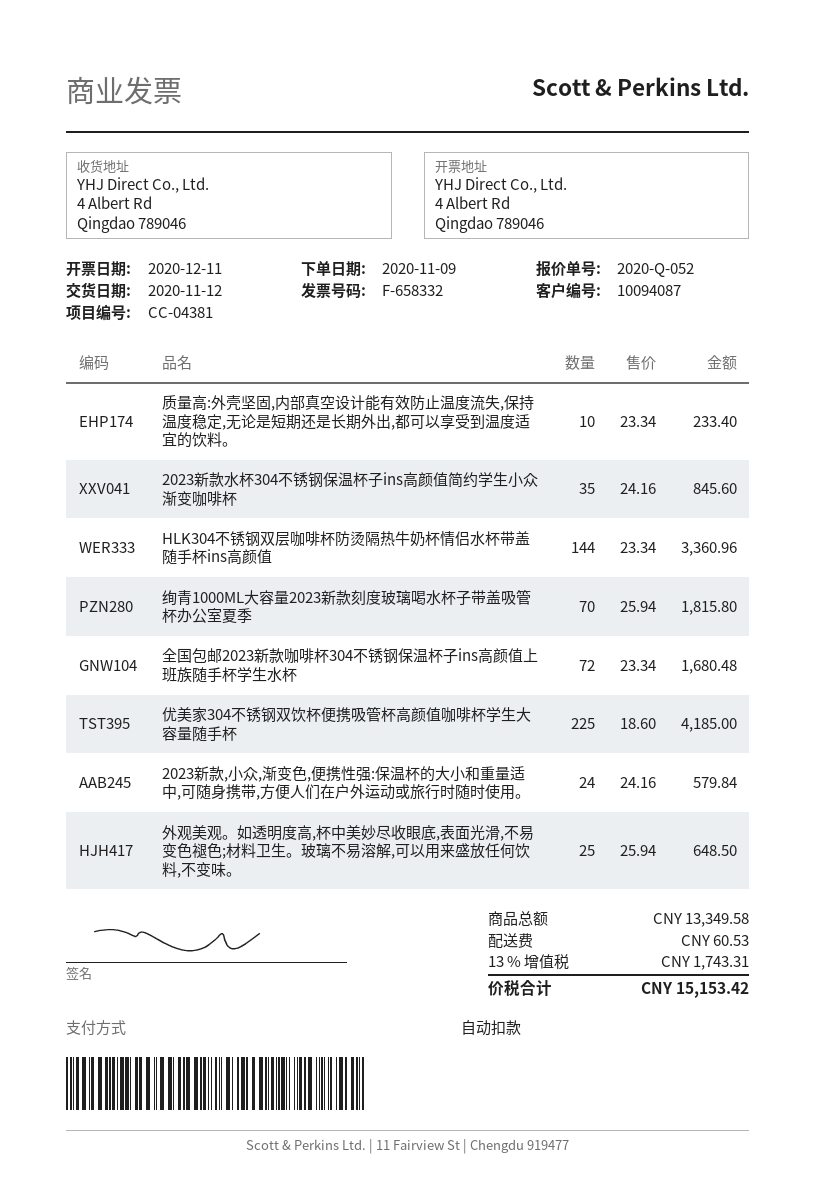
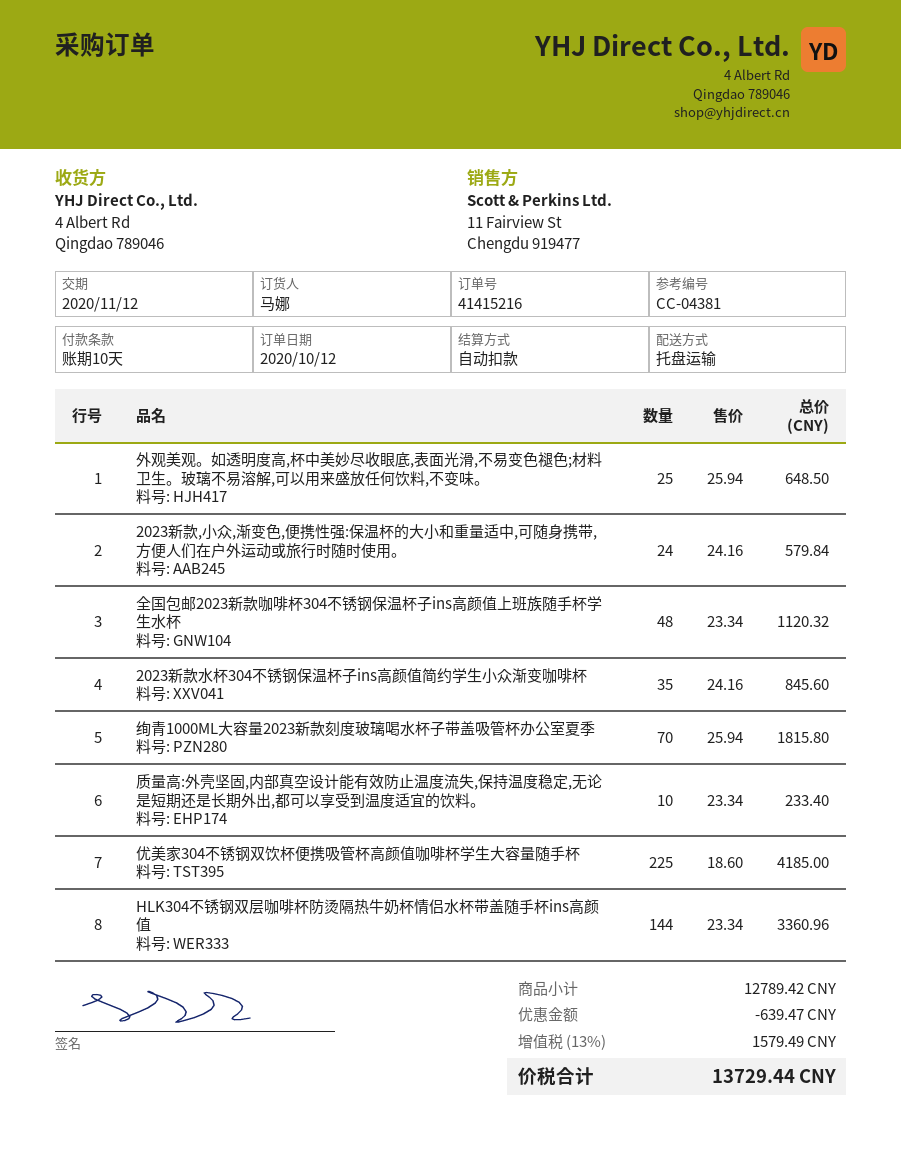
order date: 2020-11-09 -> 2020-10-12
全国包邮2023新款咖啡杯304不锈钢保温杯子ins高颜值上班族随手杯学生水杯: 72 x 23.34 = 1680.48 -> 48 x 23.34 = 1120.32
subtotal: 13349.58 -> 12789.42
discount: none -> 639.47
shipping: 60.53 -> none
tax: 13% = 1743.31 -> 13% = 1579.49
total: 15153.42 -> 13729.44

